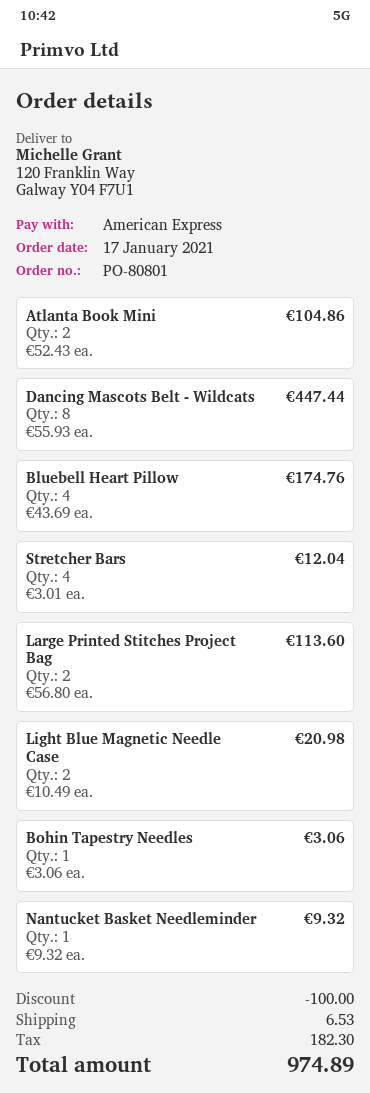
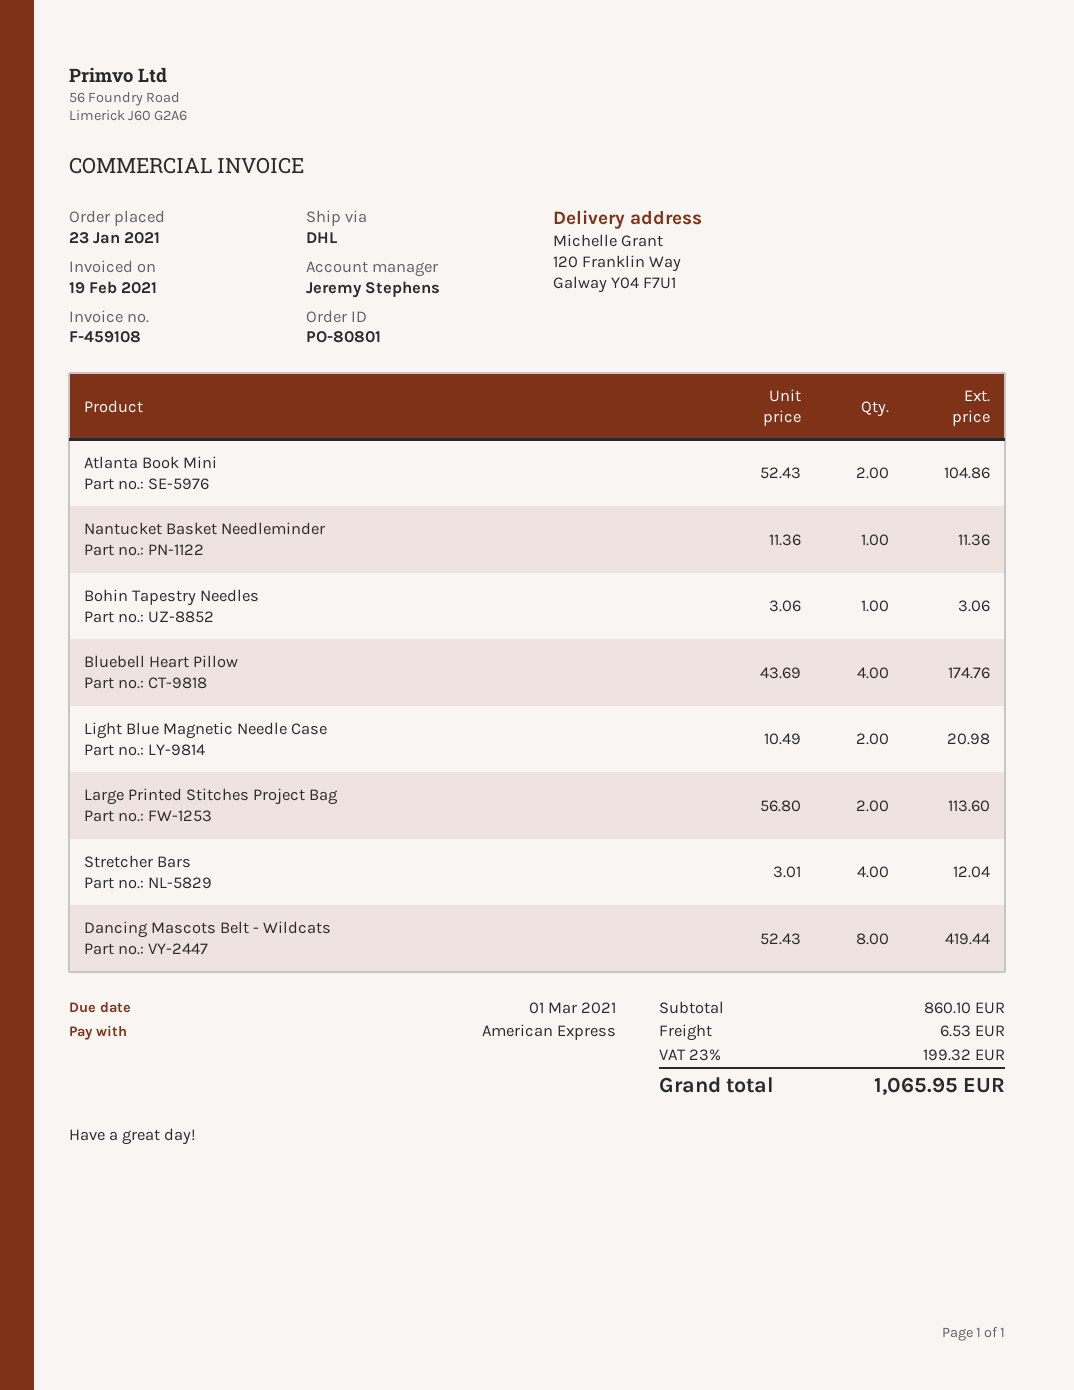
order date: 2021-01-17 -> 2021-01-23
Dancing Mascots Belt - Wildcats: 8 x 55.93 = 447.44 -> 8 x 52.43 = 419.44
Nantucket Basket Needleminder: 1 x 9.32 = 9.32 -> 1 x 11.36 = 11.36
discount: 100.00 -> none
tax: 182.30 -> 199.32
total: 974.89 -> 1065.95

